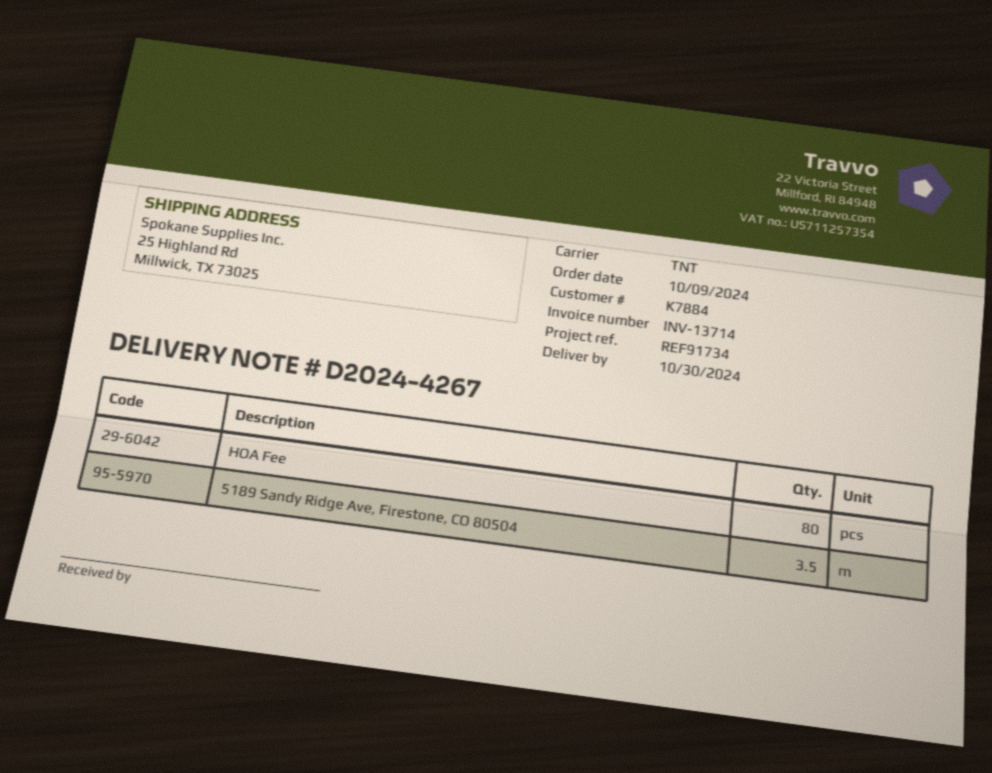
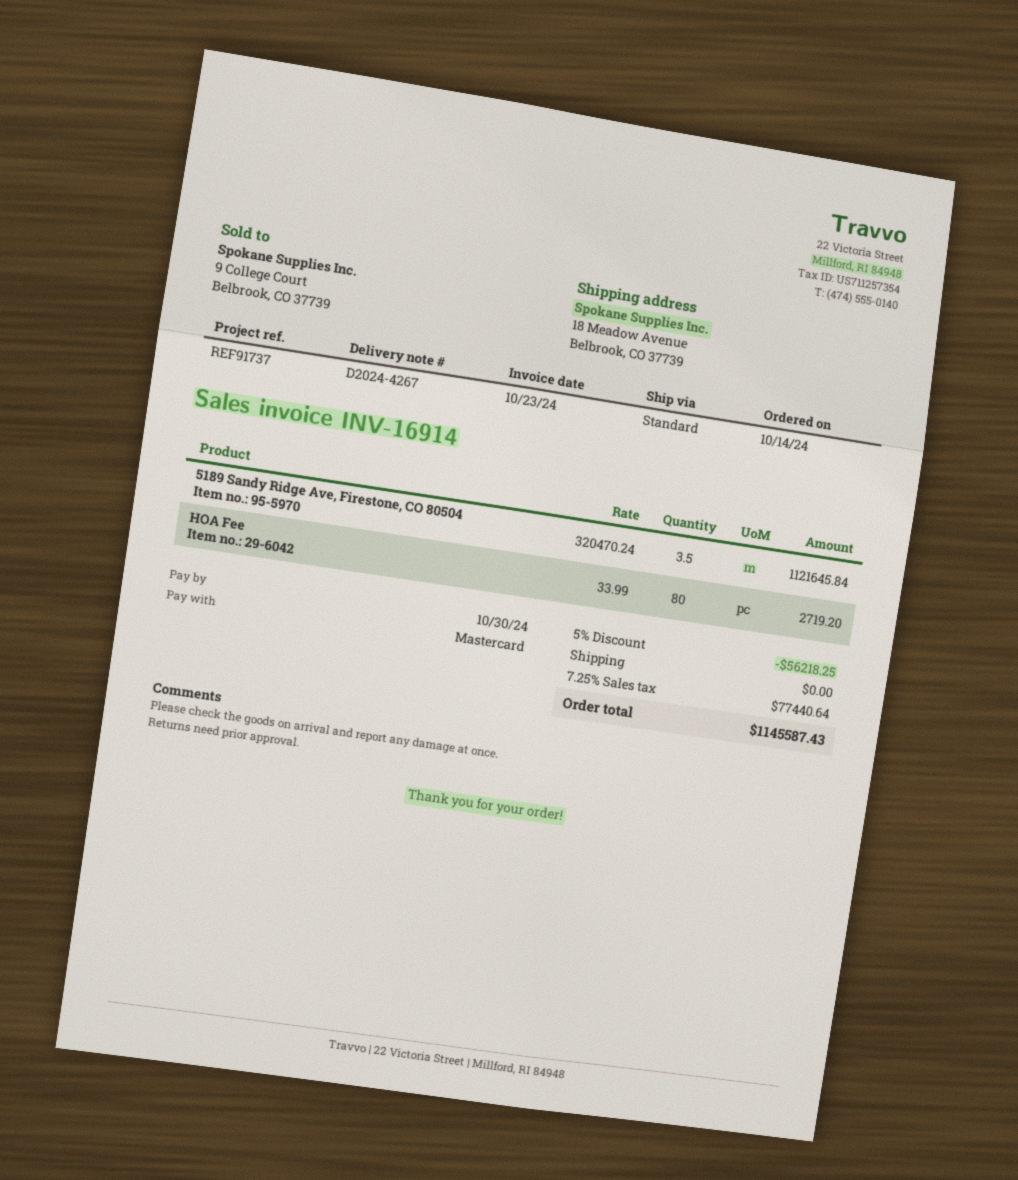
order date: 2024-10-09 -> 2024-10-14
invoice number: INV-13714 -> INV-16914
reference: REF91734 -> REF91737
shipping method: TNT -> standard
ship to: 25 Highland Rd, Millwick, TX 73025 -> 18 Meadow Avenue, Belbrook, CO 37739

